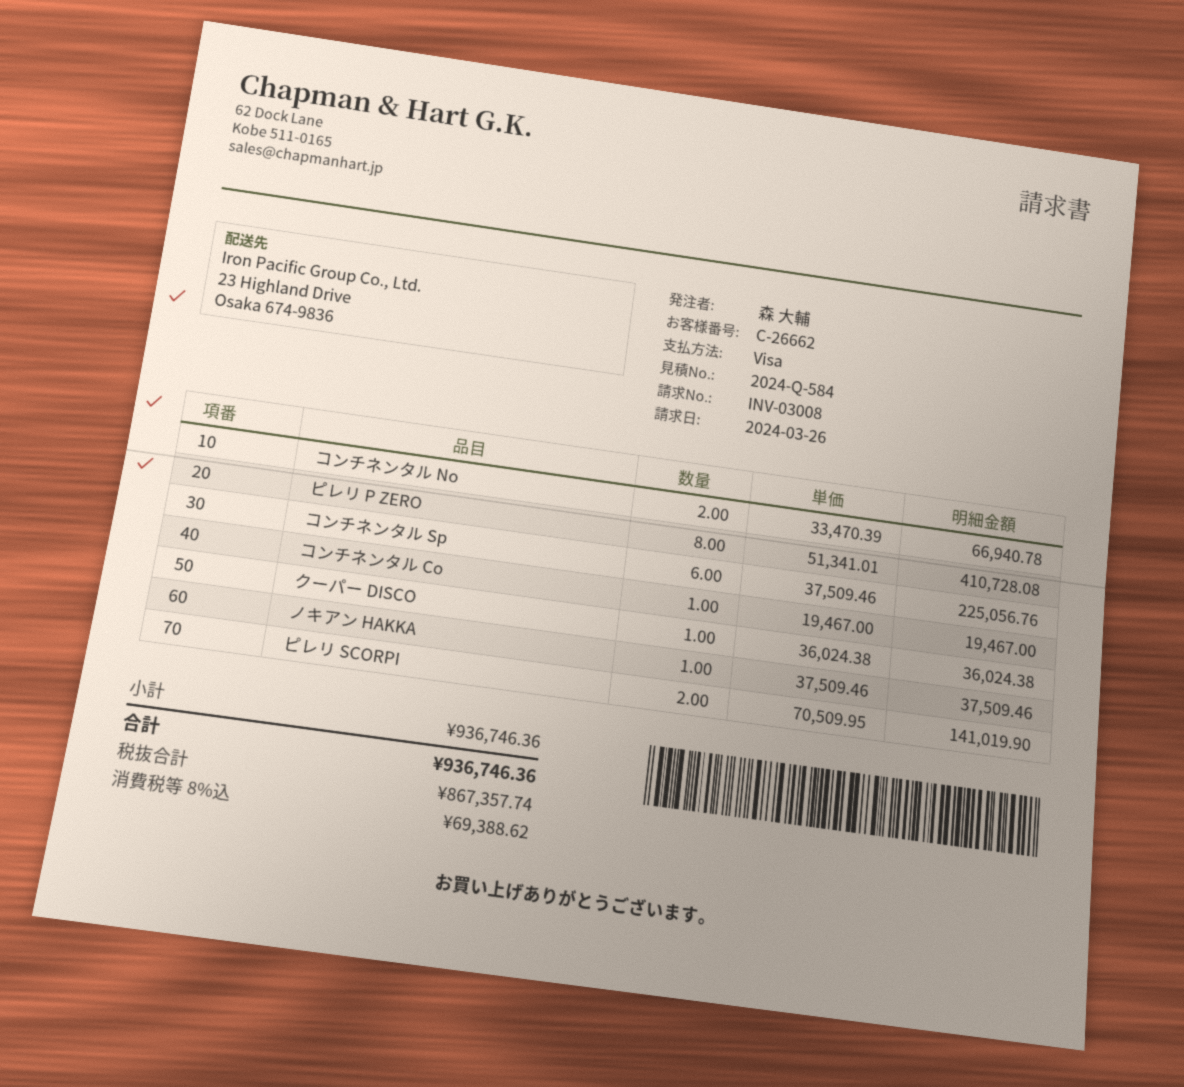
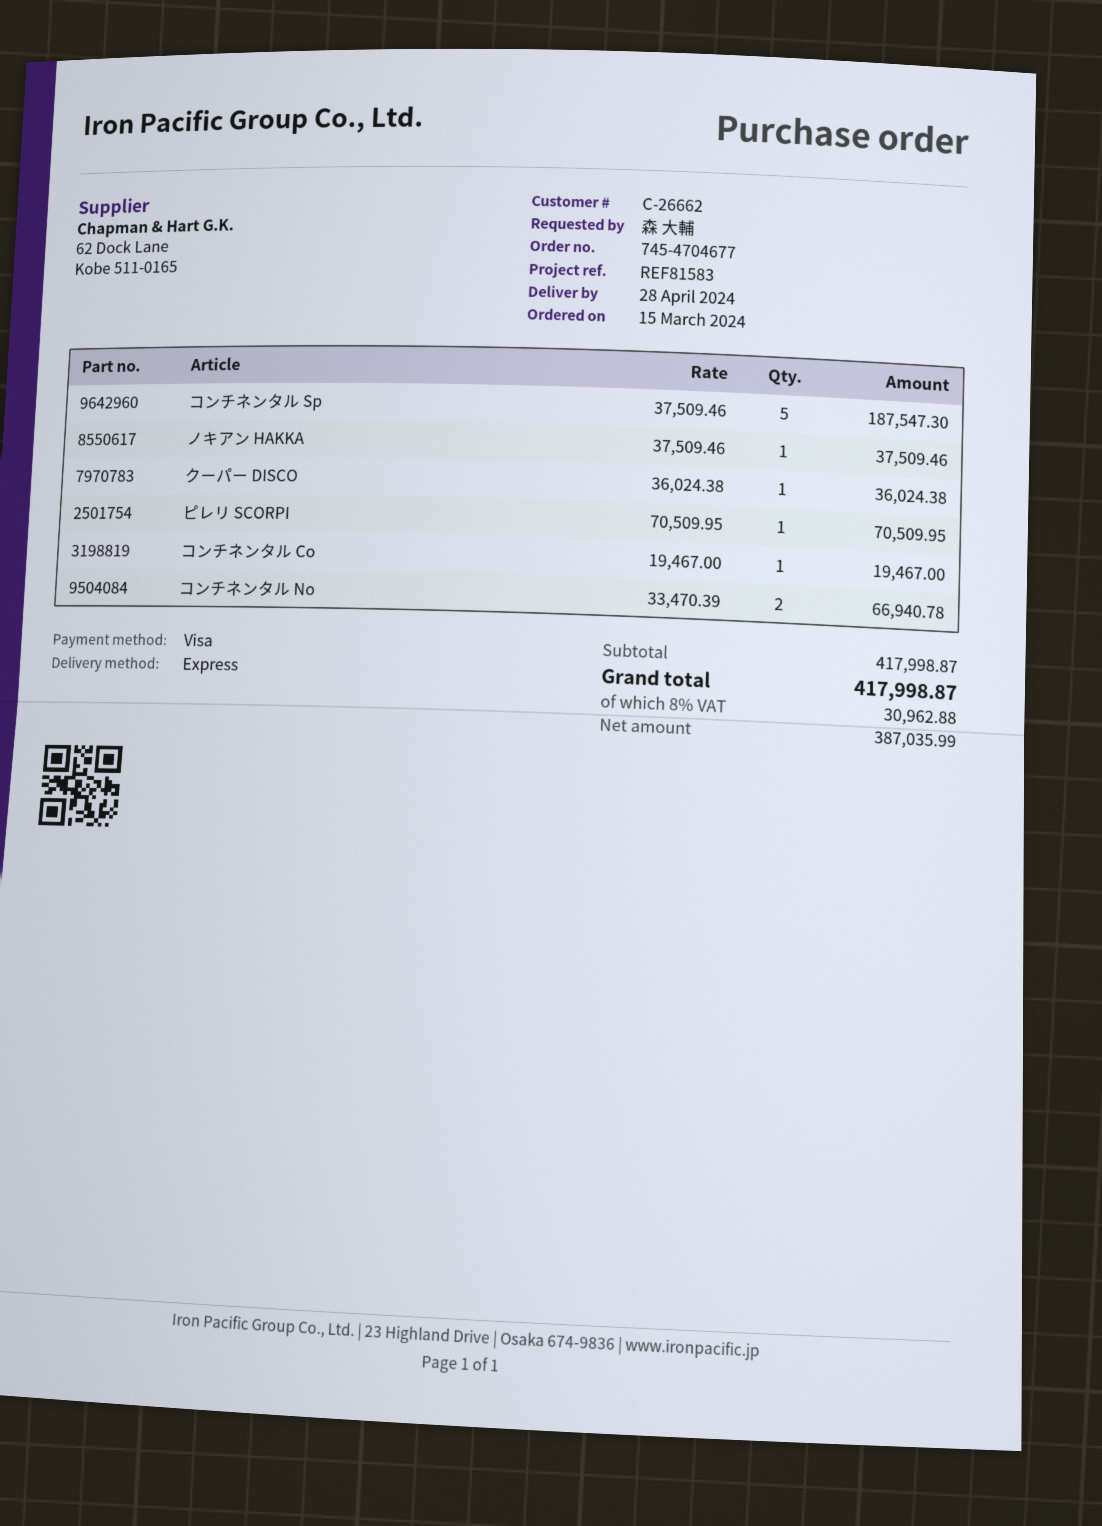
ピレリ P ZERO: 8 x 51341.01 = 410728.08 -> none
コンチネンタル Sp: 6 x 37509.46 = 225056.76 -> 5 x 37509.46 = 187547.30
ピレリ SCORPI: 2 x 70509.95 = 141019.90 -> 1 x 70509.95 = 70509.95
subtotal: 936746.36 -> 417998.87
net: 867357.74 -> 387035.99
tax: 8% = 69388.62 -> 8% = 30962.88
total: 936746.36 -> 417998.87

